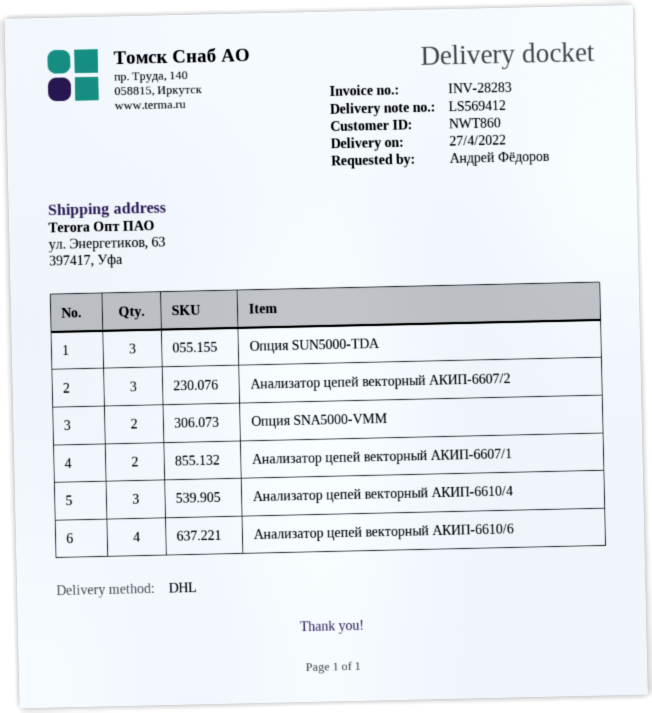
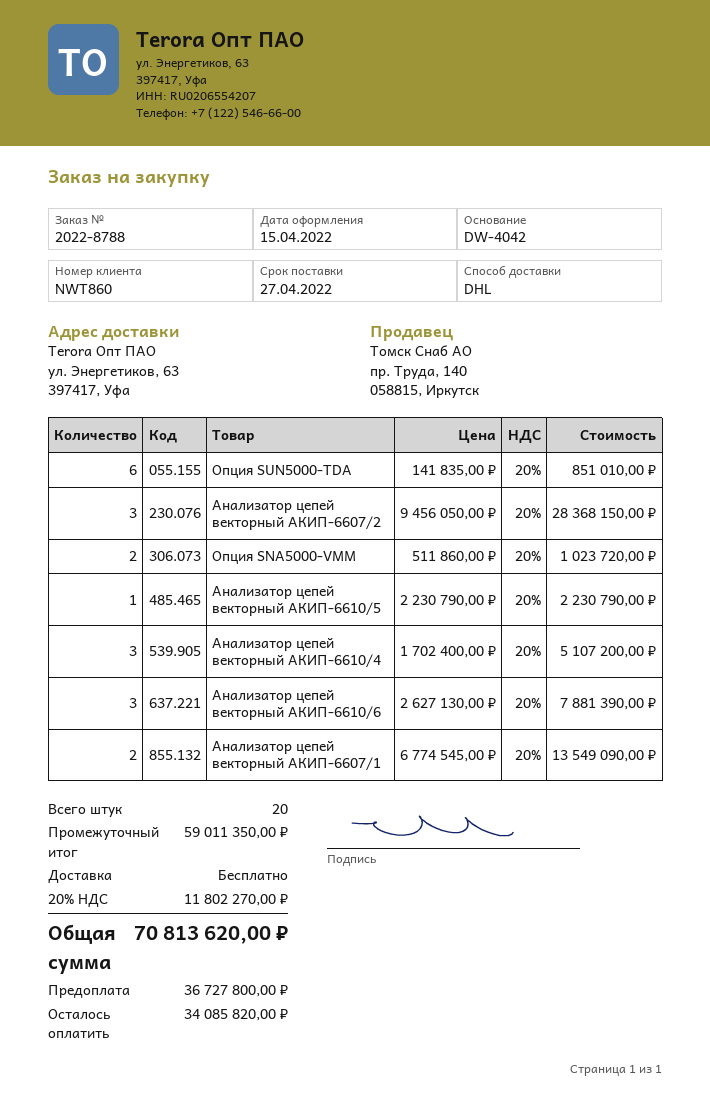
Опция SUN5000-TDA: 3 -> 6
Анализатор цепей векторный АКИП-6610/6: 4 -> 3
Анализатор цепей векторный АКИП-6610/5: none -> 1

